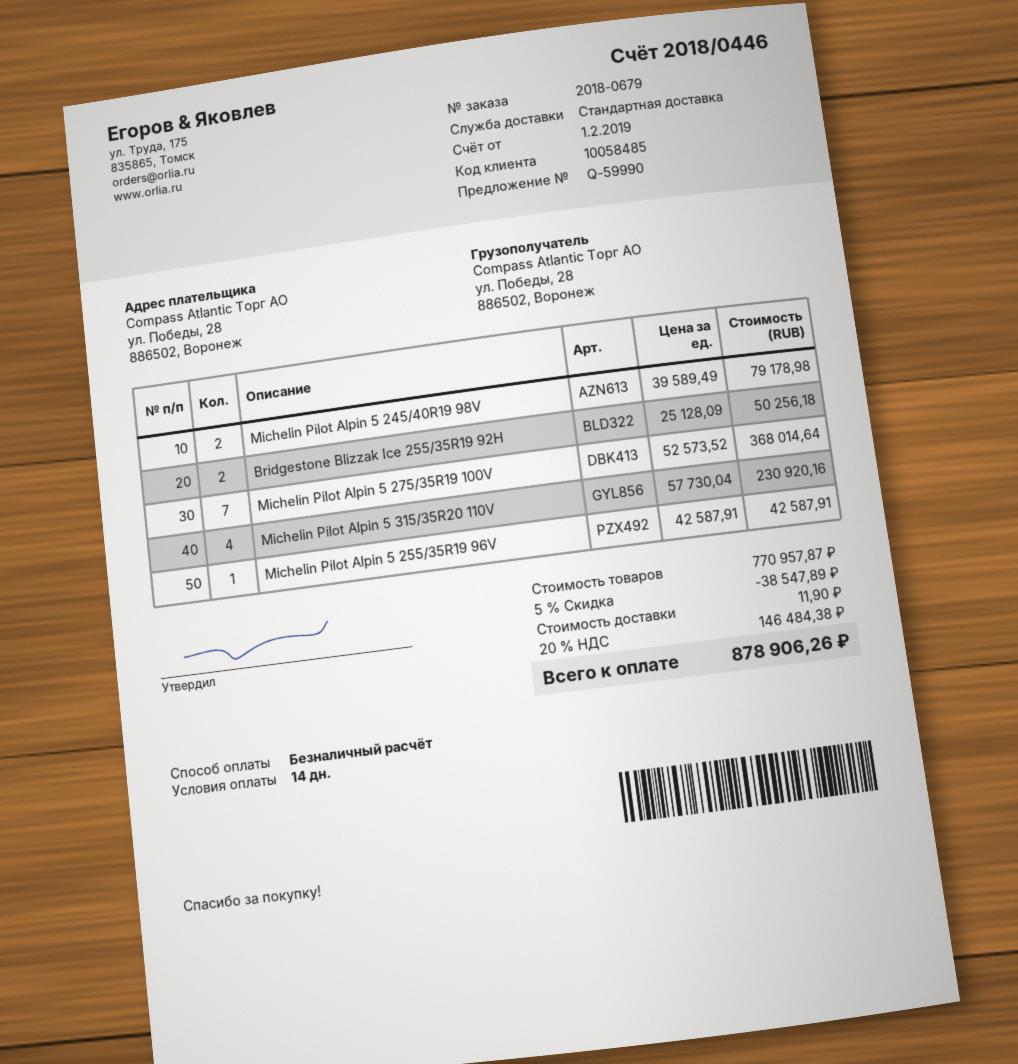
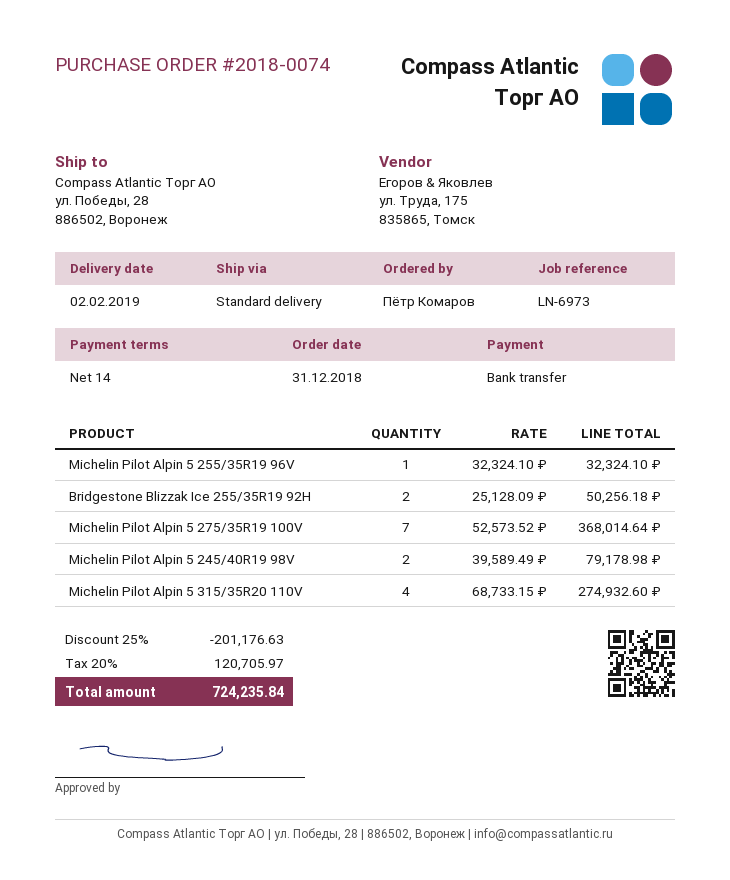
order number: 2018-0679 -> 2018-0074
Michelin Pilot Alpin 5 315/35R20 110V: 4 x 57730.04 = 230920.16 -> 4 x 68733.15 = 274932.60
Michelin Pilot Alpin 5 255/35R19 96V: 1 x 42587.91 = 42587.91 -> 1 x 32324.10 = 32324.10
discount: 5% = 38547.89 -> 25% = 201176.63
shipping: 11.90 -> none
tax: 20% = 146484.38 -> 20% = 120705.97
total: 878906.26 -> 724235.84

